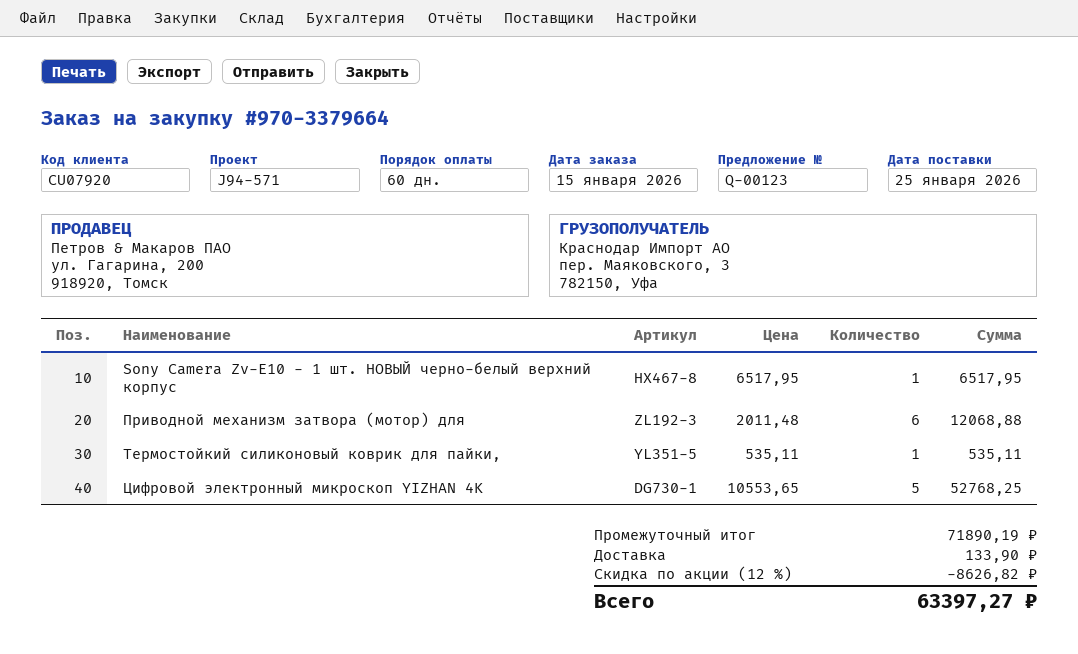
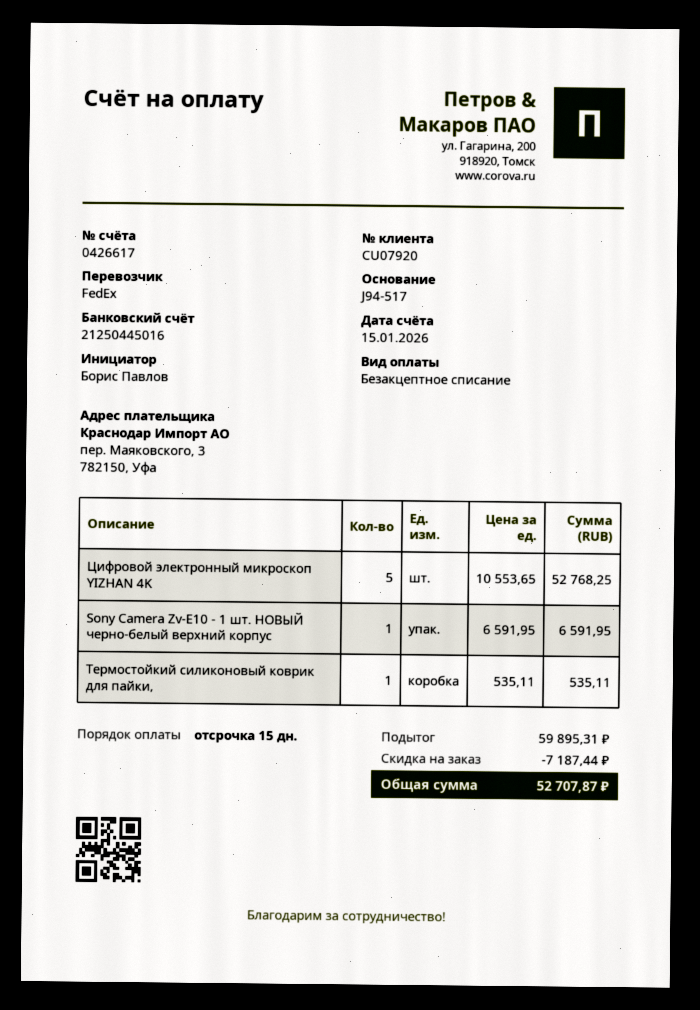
payment terms: 60 days -> 15 days
reference: J94-571 -> J94-517
Sony Camera Zv-E10 - 1 шт. НОВЫЙ черно-белый верхний корпус: 1 x 6517.95 = 6517.95 -> 1 x 6591.95 = 6591.95
Приводной механизм затвора (мотор) для: 6 x 2011.48 = 12068.88 -> none
subtotal: 71890.19 -> 59895.31
discount: 8626.82 -> 7187.44
shipping: 133.90 -> none
total: 63397.27 -> 52707.87

